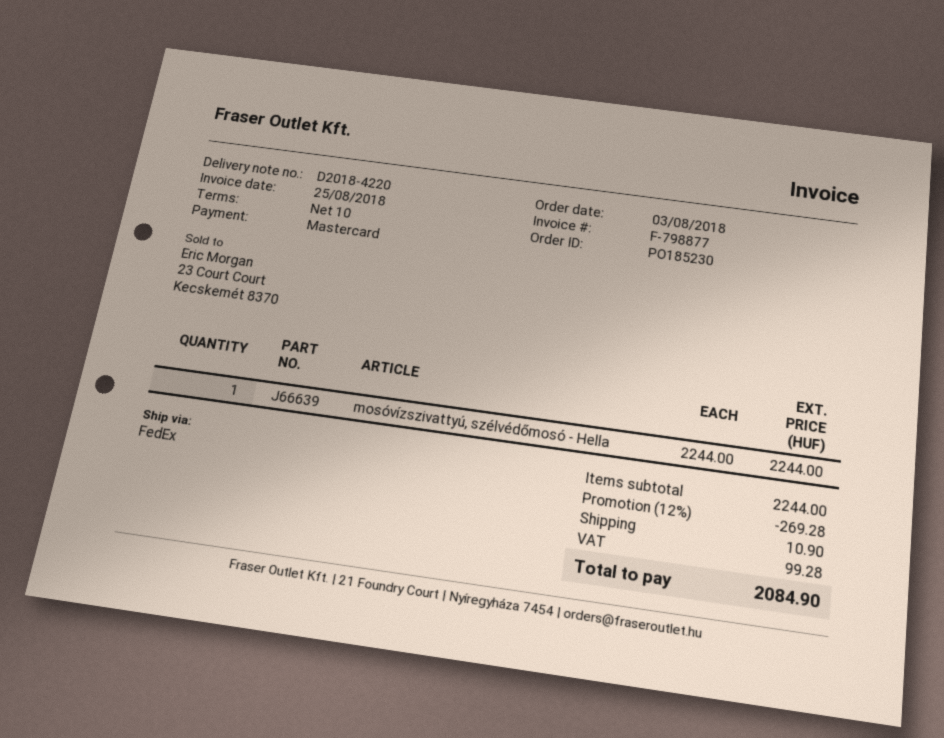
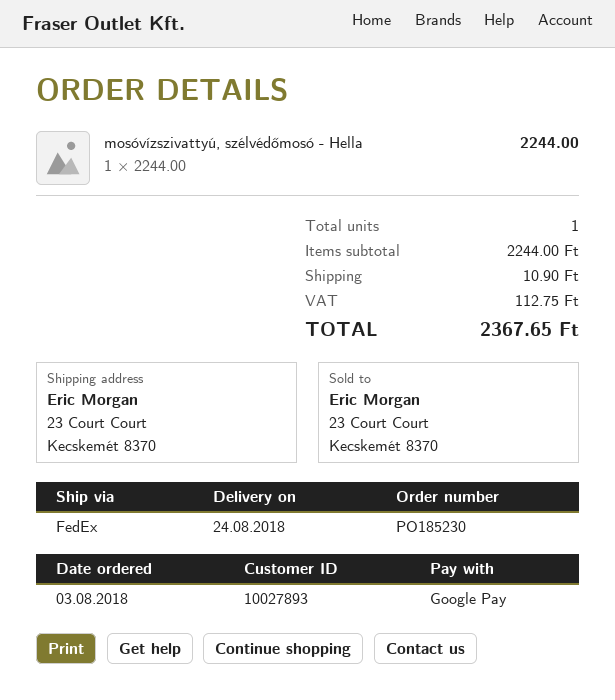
payment method: Mastercard -> Google Pay
discount: 12% = 269.28 -> none
tax: 99.28 -> 112.75
total: 2084.90 -> 2367.65

